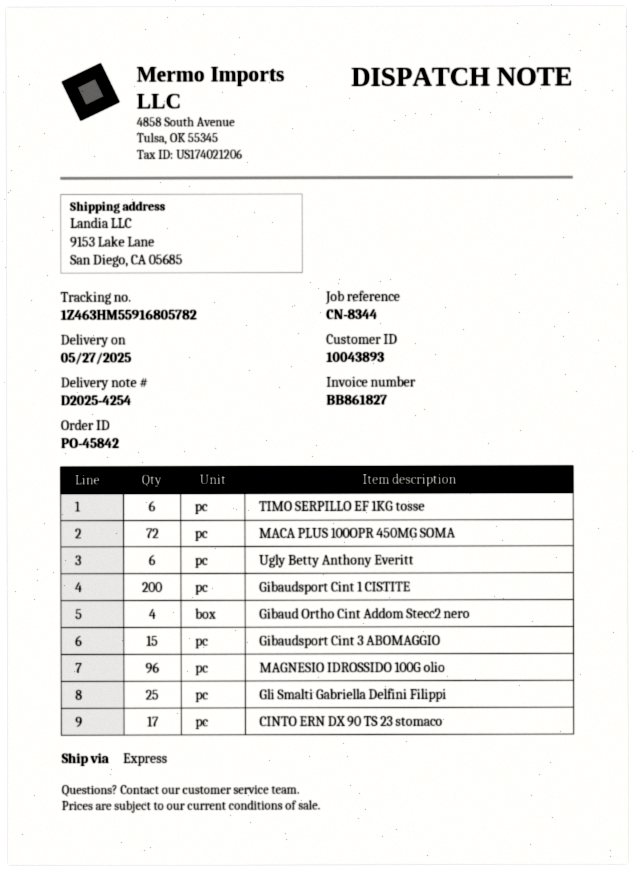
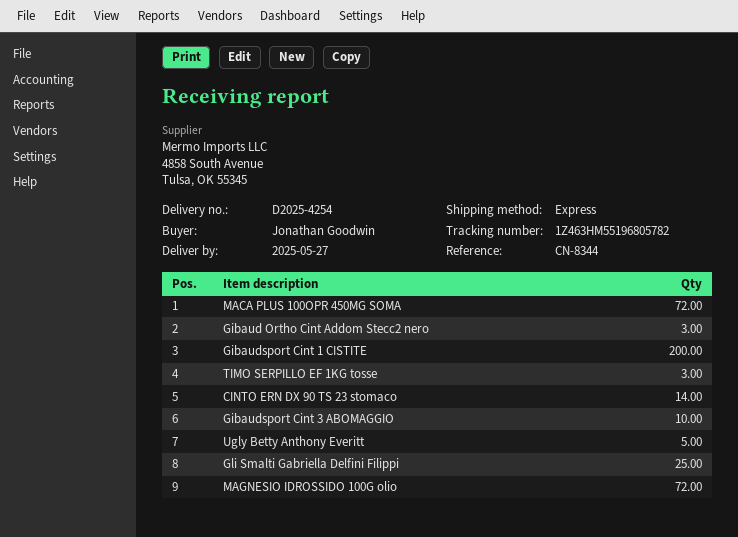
tracking number: 1Z463HM55916805782 -> 1Z463HM55196805782
TIMO SERPILLO EF 1KG tosse: 6 -> 3
Ugly Betty Anthony Everitt: 6 -> 5
Gibaud Ortho Cint Addom Stecc2 nero: 4 -> 3
Gibaudsport Cint 3 ABOMAGGIO: 15 -> 10
MAGNESIO IDROSSIDO 100G olio: 96 -> 72
CINTO ERN DX 90 TS 23 stomaco: 17 -> 14

